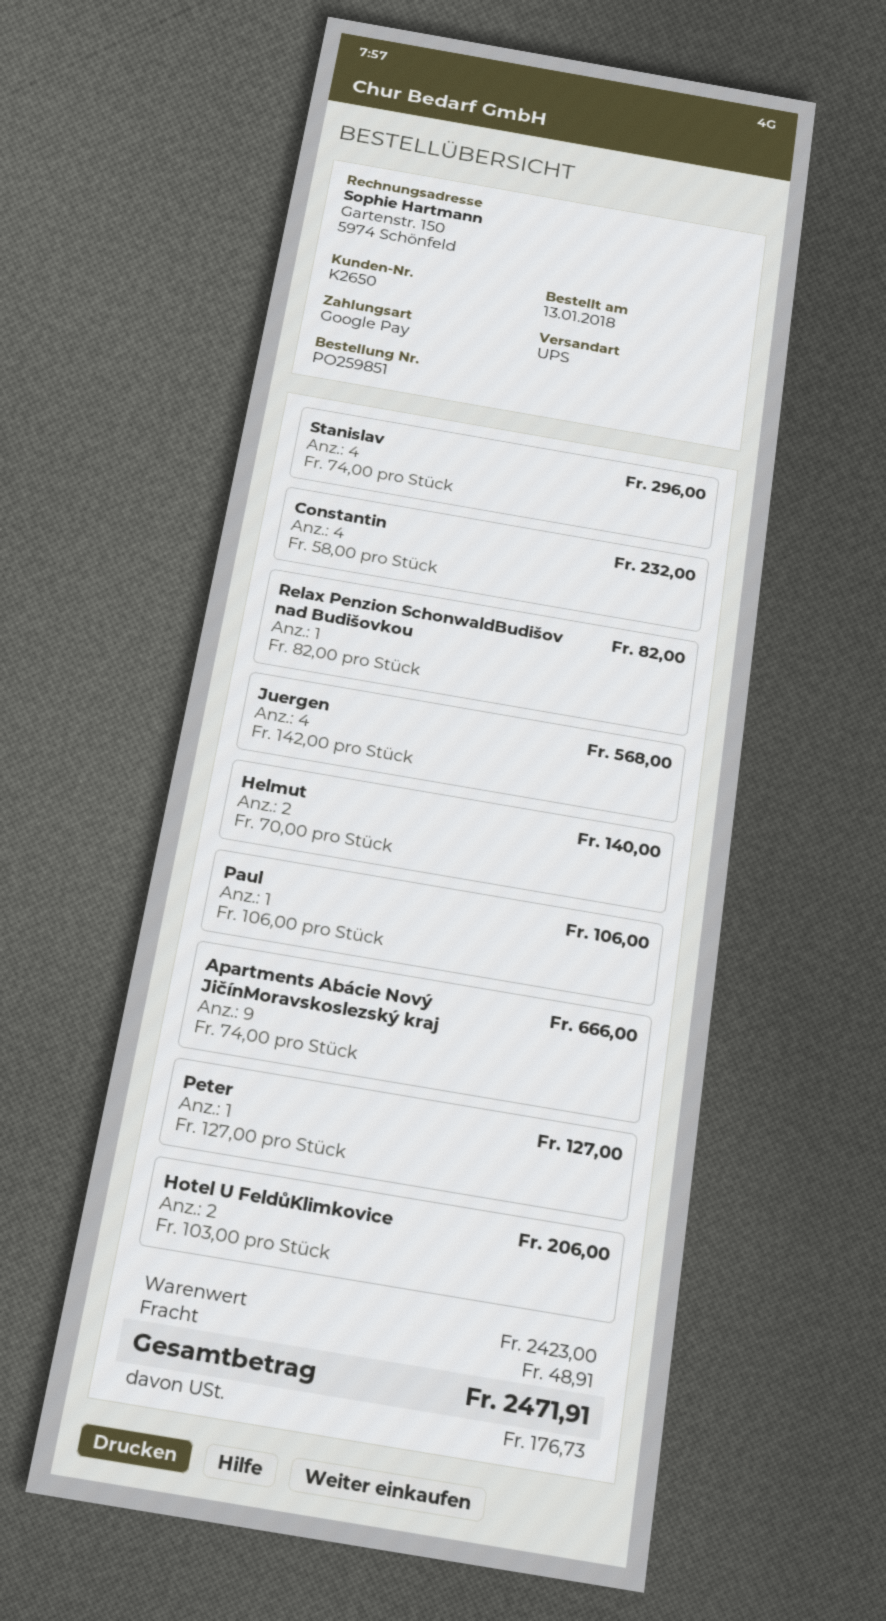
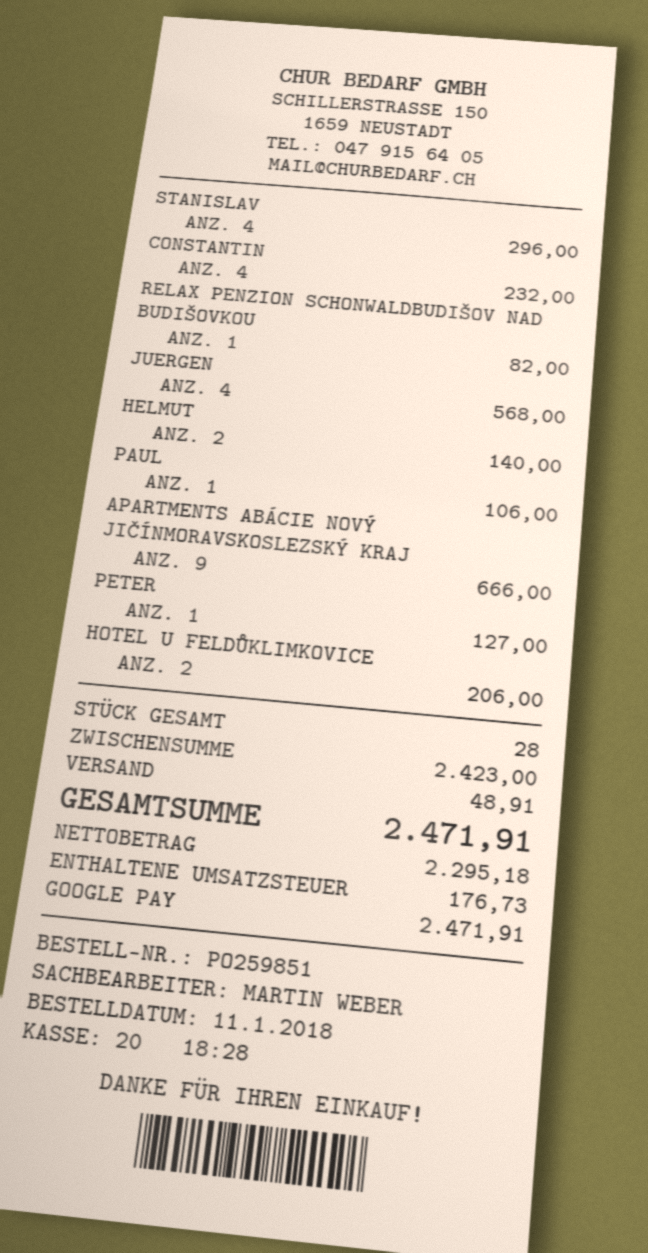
order date: 2018-01-13 -> 2018-01-11

